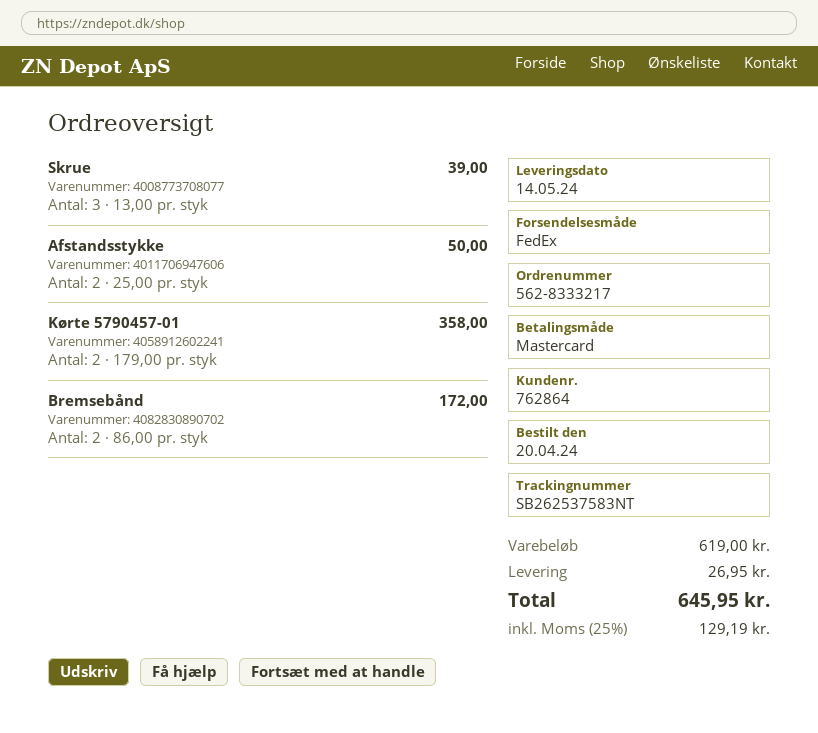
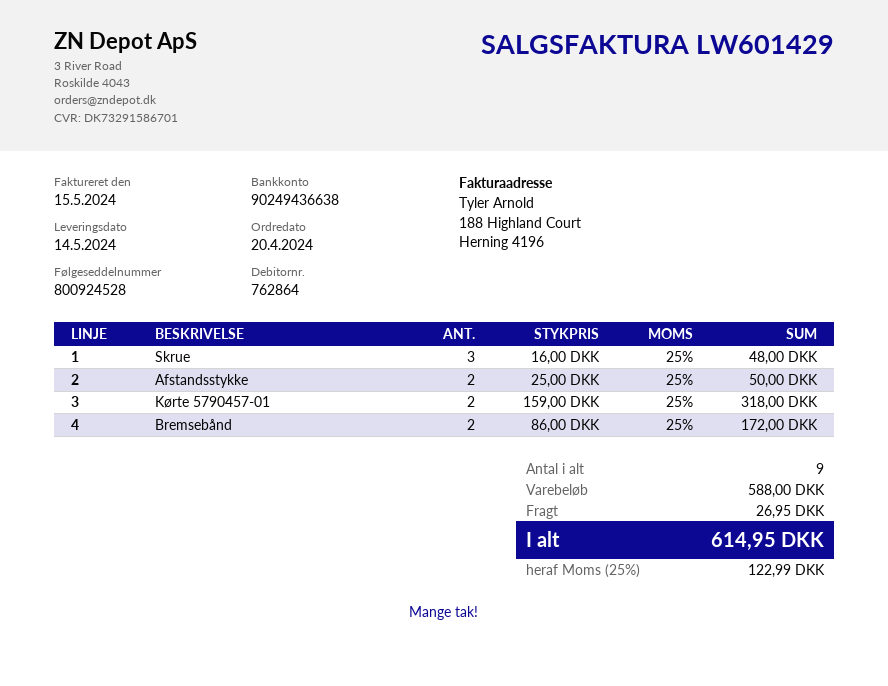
Skrue: 3 x 13.00 = 39.00 -> 3 x 16.00 = 48.00
Kørte 5790457-01: 2 x 179.00 = 358.00 -> 2 x 159.00 = 318.00
subtotal: 619.00 -> 588.00
tax: 25% = 129.19 -> 25% = 122.99
total: 645.95 -> 614.95

